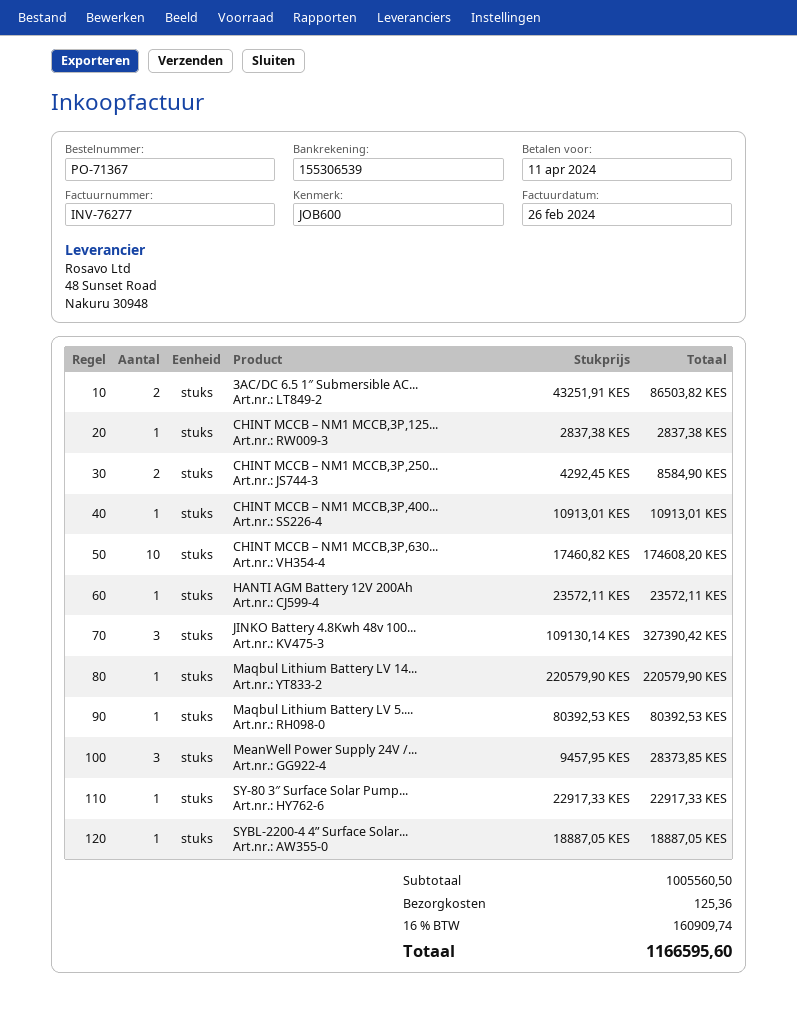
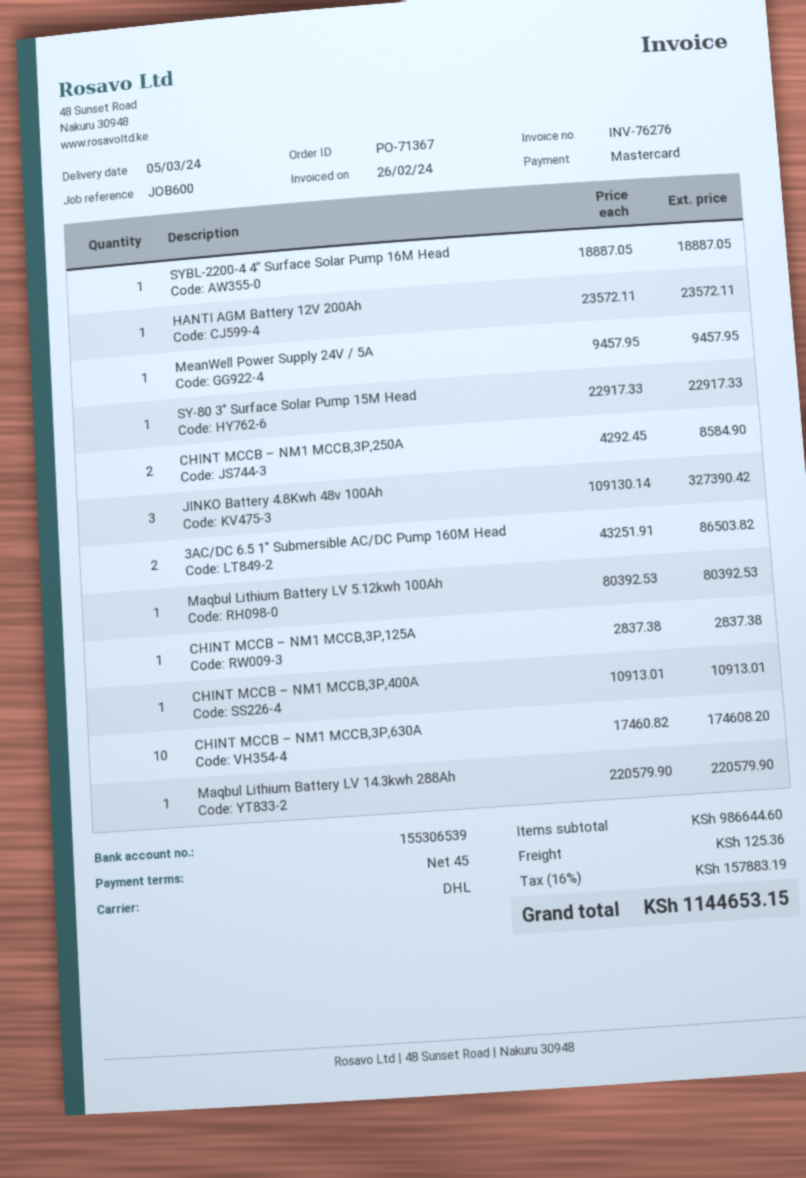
invoice number: INV-76277 -> INV-76276
MeanWell Power Supply 24V /...: 3 x 9457.95 = 28373.85 -> 1 x 9457.95 = 9457.95
subtotal: 1005560.50 -> 986644.60
tax: 16% = 160909.74 -> 16% = 157883.19
total: 1166595.60 -> 1144653.15

